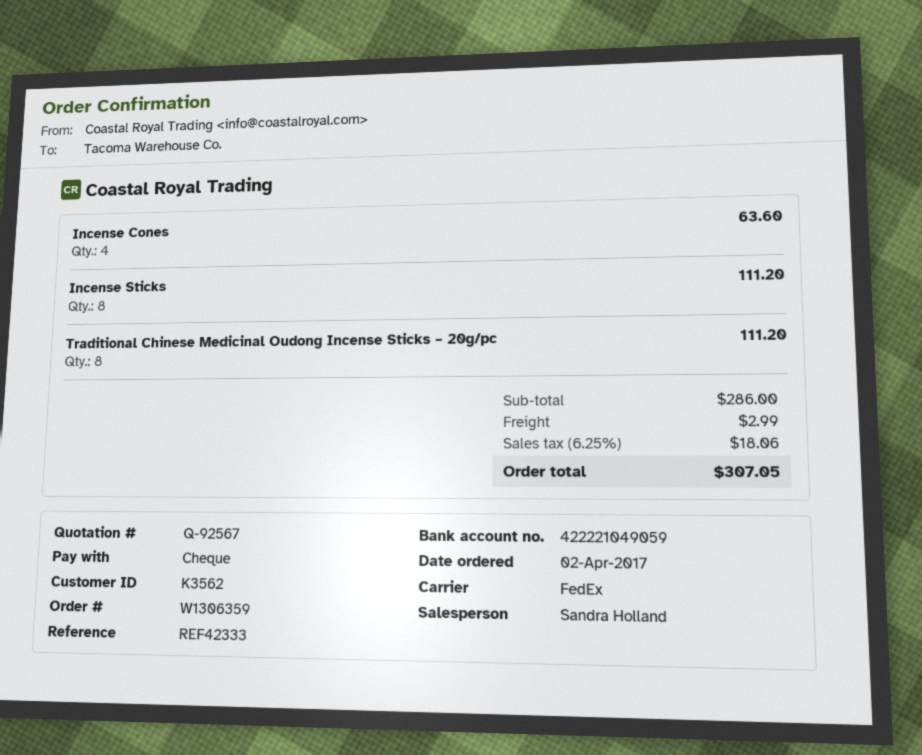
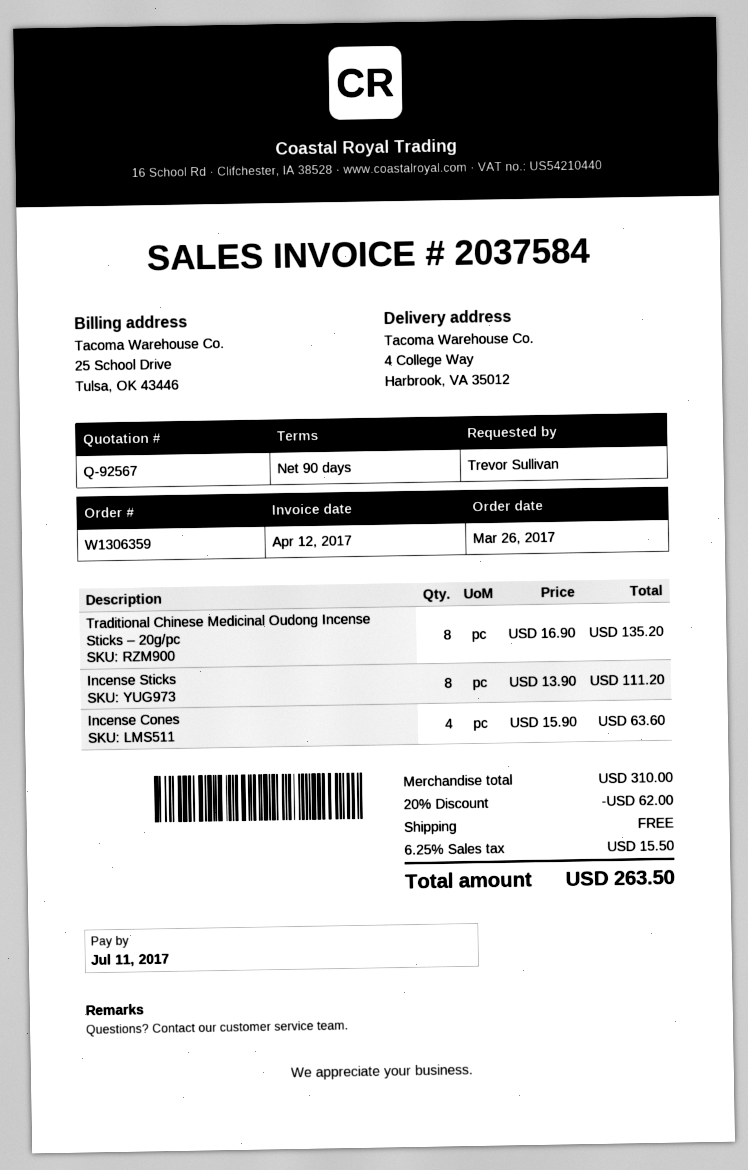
order date: 2017-04-02 -> 2017-03-26
Traditional Chinese Medicinal Oudong Incense Sticks – 20g/pc: 8 for 111.20 -> 8 for 135.20
subtotal: 286.00 -> 310.00
discount: none -> 20% = 62.00
shipping: 2.99 -> 0.00
tax: 6.25% = 18.06 -> 6.25% = 15.50
total: 307.05 -> 263.50

